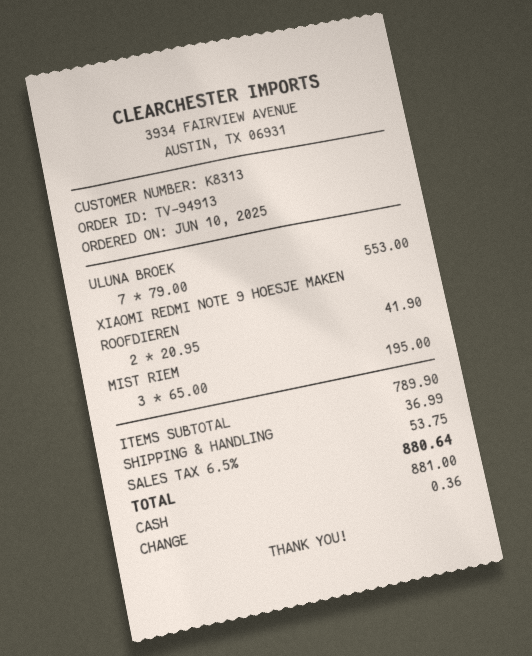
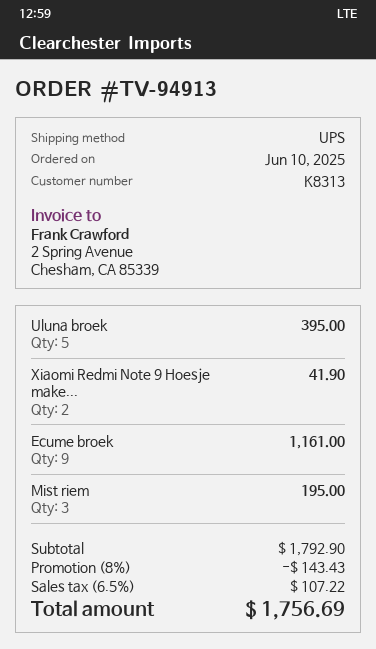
ULUNA BROEK: 7 for 553.00 -> 5 for 395.00
Ecume broek: none -> 9 for 1161.00
subtotal: 789.90 -> 1792.90
discount: none -> 8% = 143.43
shipping: 36.99 -> none
tax: 6.5% = 53.75 -> 6.5% = 107.22
total: 880.64 -> 1756.69

